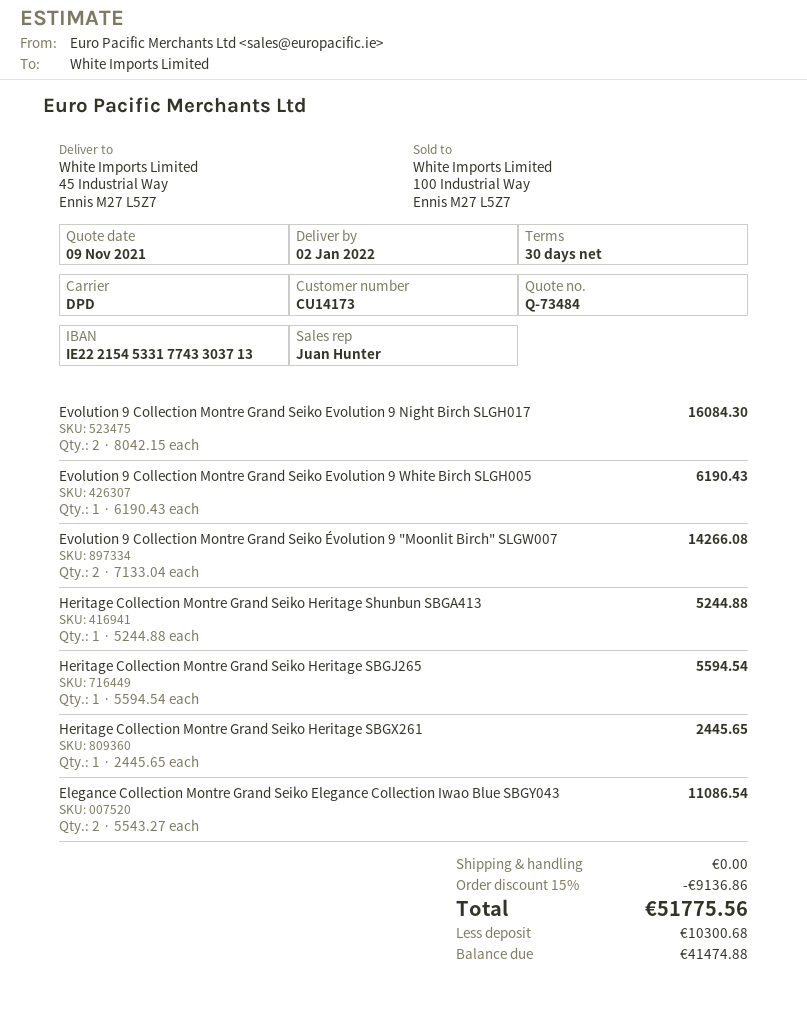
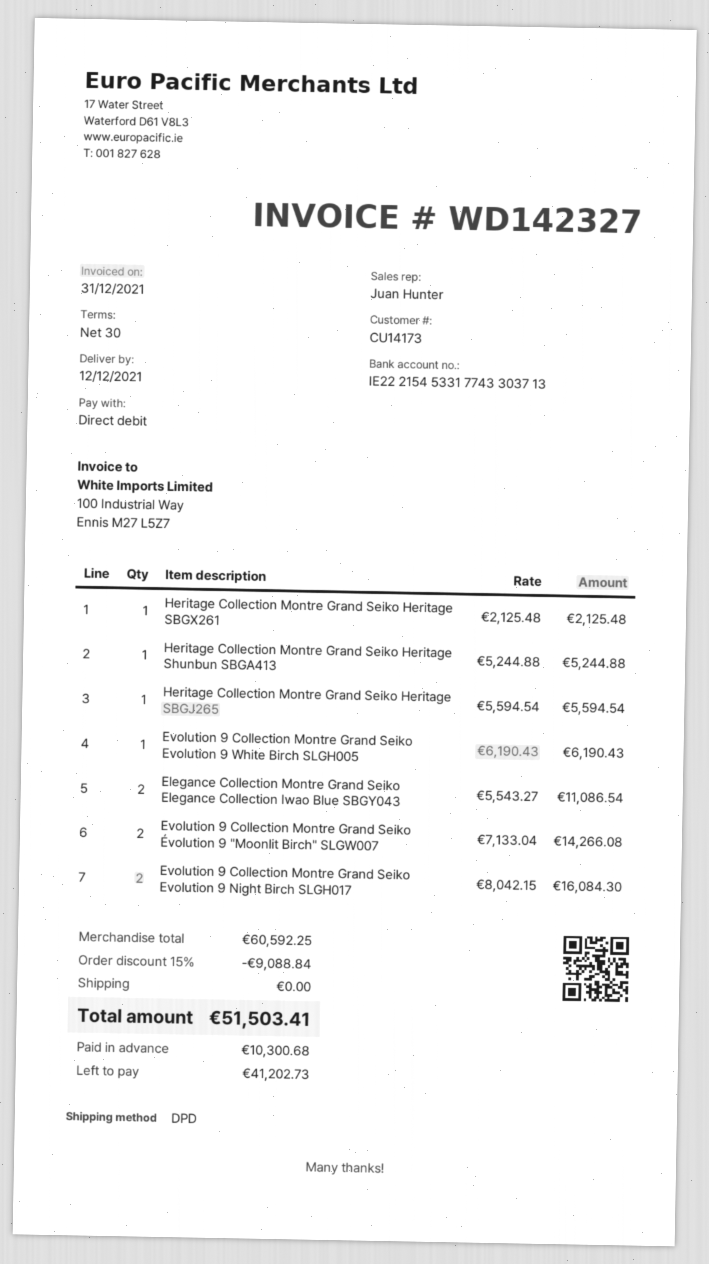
delivery date: 2022-01-02 -> 2021-12-12
Heritage Collection Montre Grand Seiko Heritage SBGX261: 1 x 2445.65 = 2445.65 -> 1 x 2125.48 = 2125.48
discount: 15% = 9136.86 -> 15% = 9088.84
total: 51775.56 -> 51503.41
balance: 41474.88 -> 41202.73

